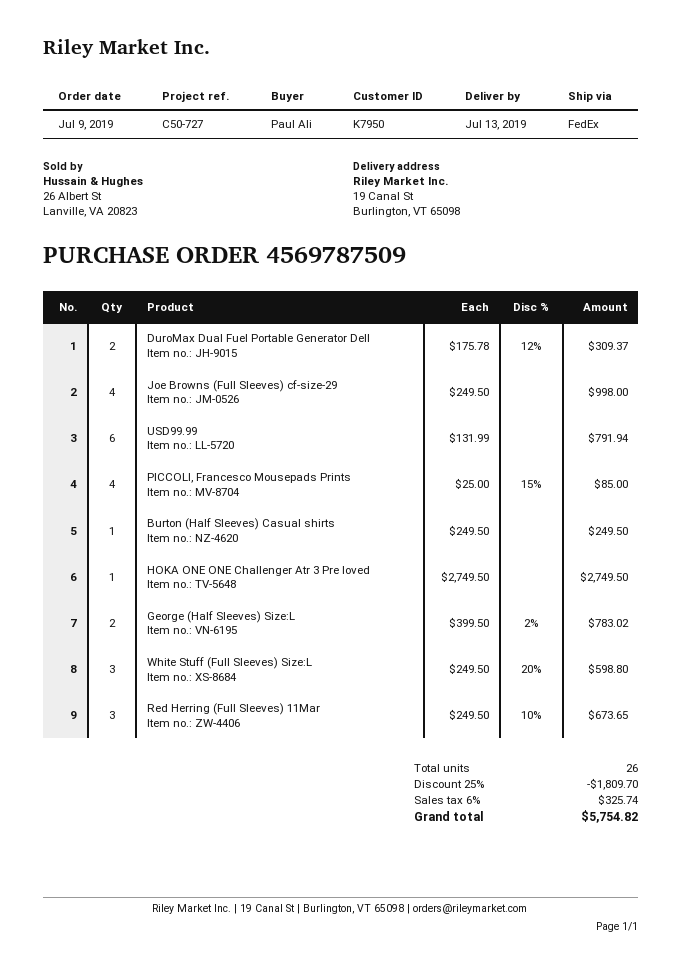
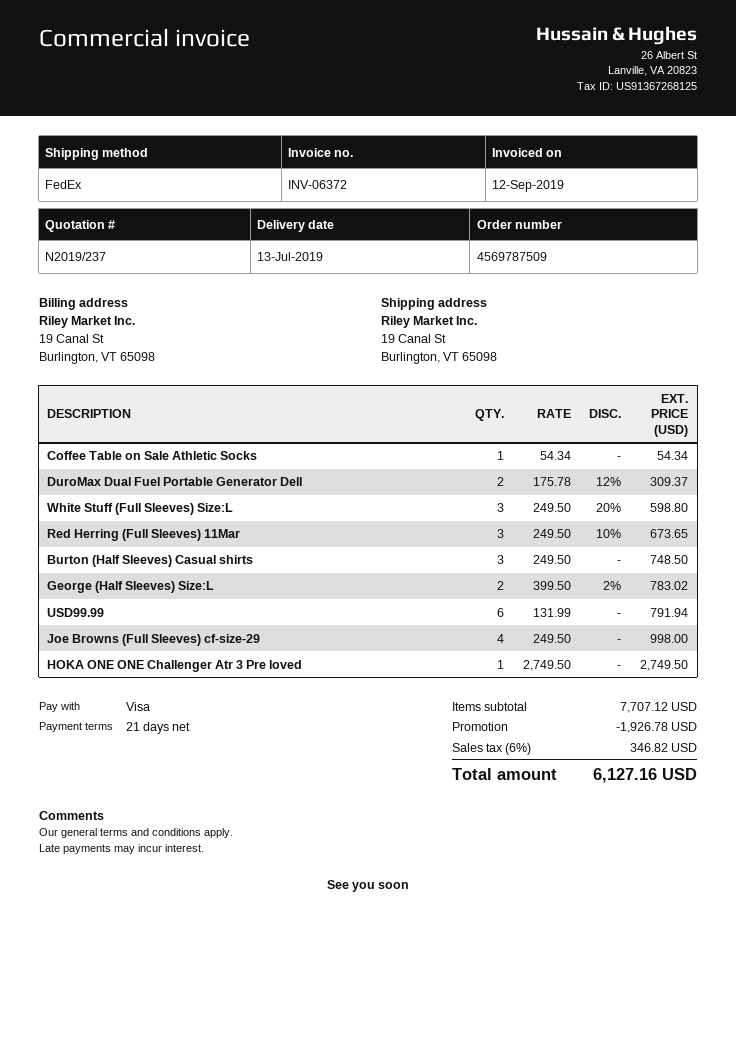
PICCOLI, Francesco Mousepads Prints: 4 x 25.00 - 15% = 85.00 -> none
Burton (Half Sleeves) Casual shirts: 1 x 249.50 = 249.50 -> 3 x 249.50 = 748.50
Coffee Table on Sale Athletic Socks: none -> 1 x 54.34 = 54.34
discount: 1809.70 -> 1926.78
tax: 6% = 325.74 -> 6% = 346.82
total: 5754.82 -> 6127.16

